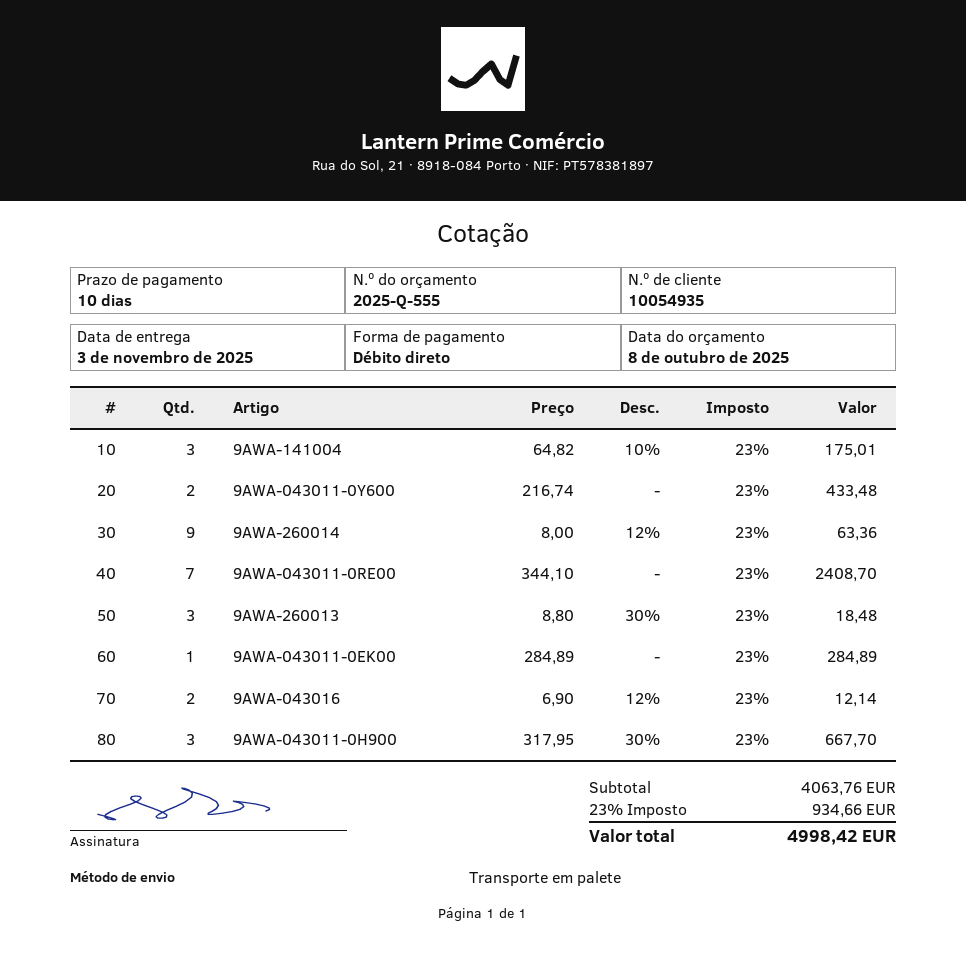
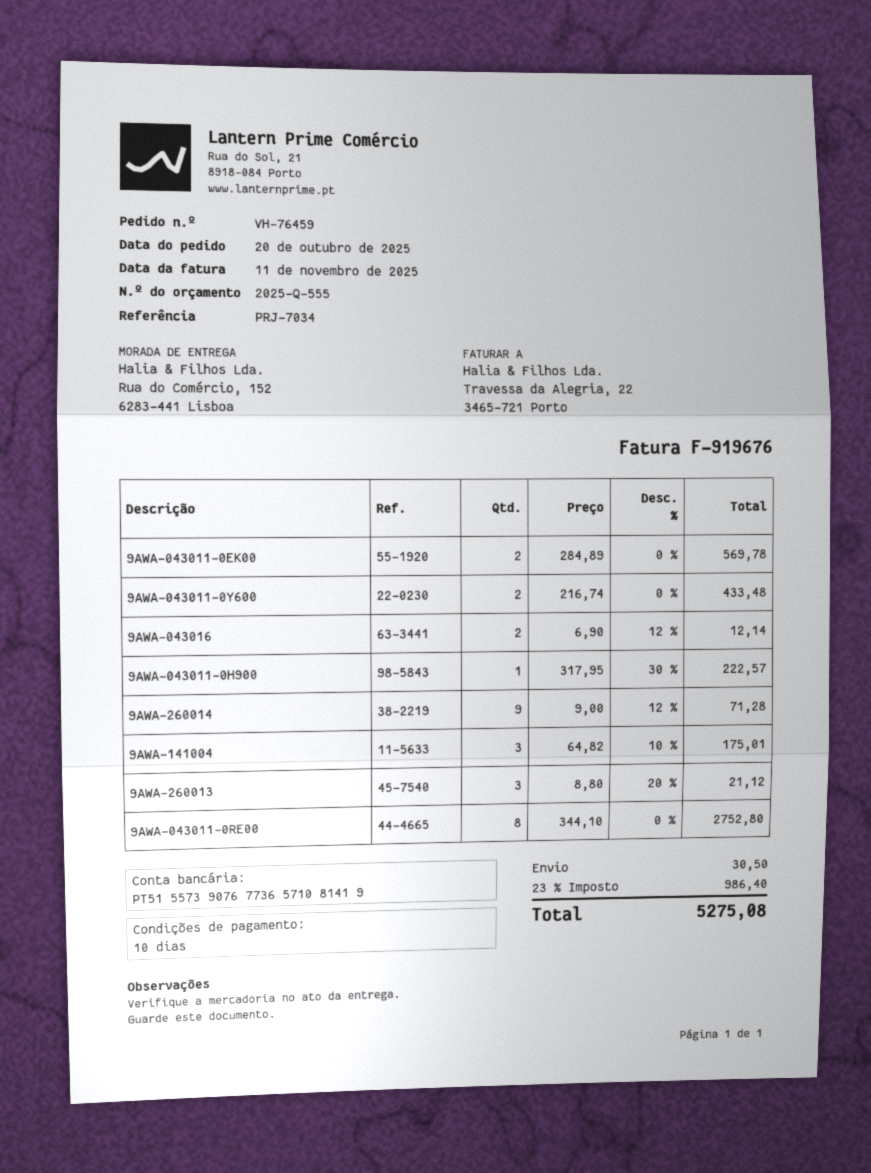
9AWA-260014: 9 x 8.00 - 12% = 63.36 -> 9 x 9.00 - 12% = 71.28
9AWA-043011-0RE00: 7 x 344.10 = 2408.70 -> 8 x 344.10 = 2752.80
9AWA-260013: 3 x 8.80 - 30% = 18.48 -> 3 x 8.80 - 20% = 21.12
9AWA-043011-0EK00: 1 x 284.89 = 284.89 -> 2 x 284.89 = 569.78
9AWA-043011-0H900: 3 x 317.95 - 30% = 667.70 -> 1 x 317.95 - 30% = 222.57
shipping: none -> 30.50
tax: 23% = 934.66 -> 23% = 986.40
total: 4998.42 -> 5275.08

